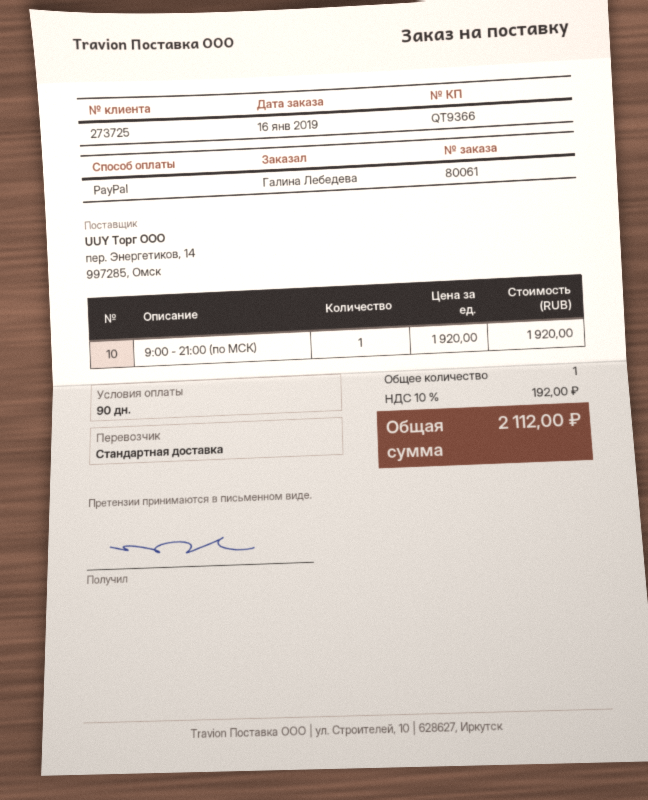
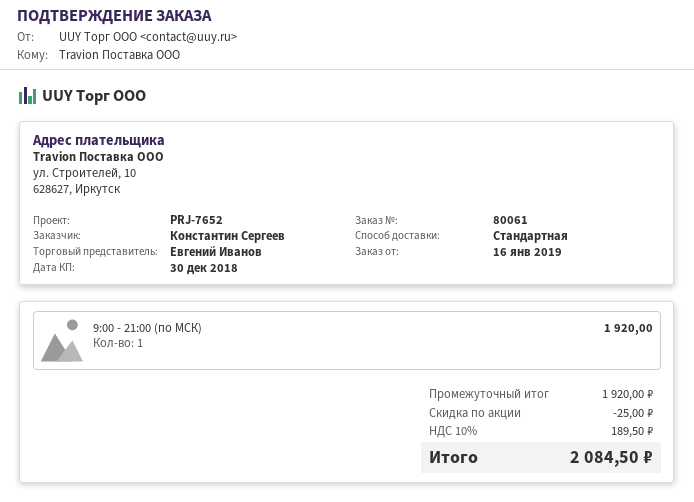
ordered by: Галина Лебедева -> Константин Сергеев
discount: none -> 25.00
tax: 10% = 192.00 -> 10% = 189.50
total: 2112.00 -> 2084.50

